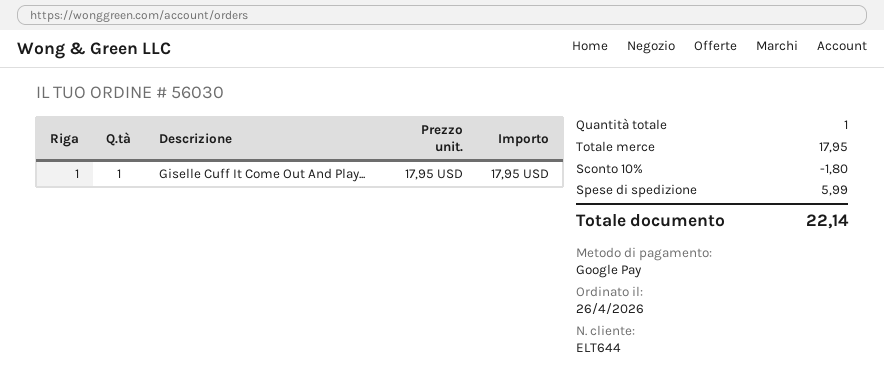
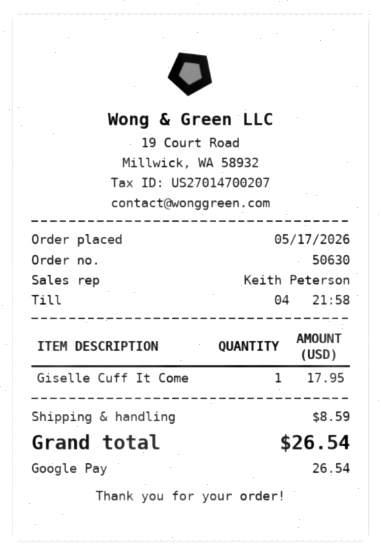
order number: 56030 -> 50630
order date: 2026-04-26 -> 2026-05-17
discount: 10% = 1.80 -> none
shipping: 5.99 -> 8.59
total: 22.14 -> 26.54

